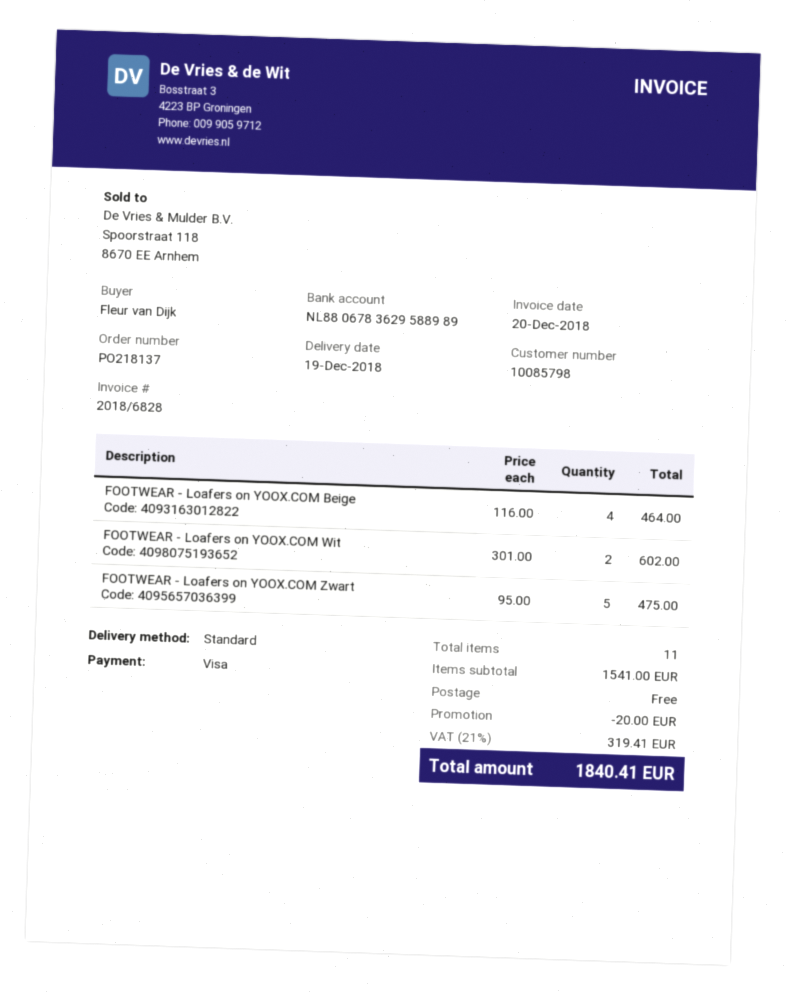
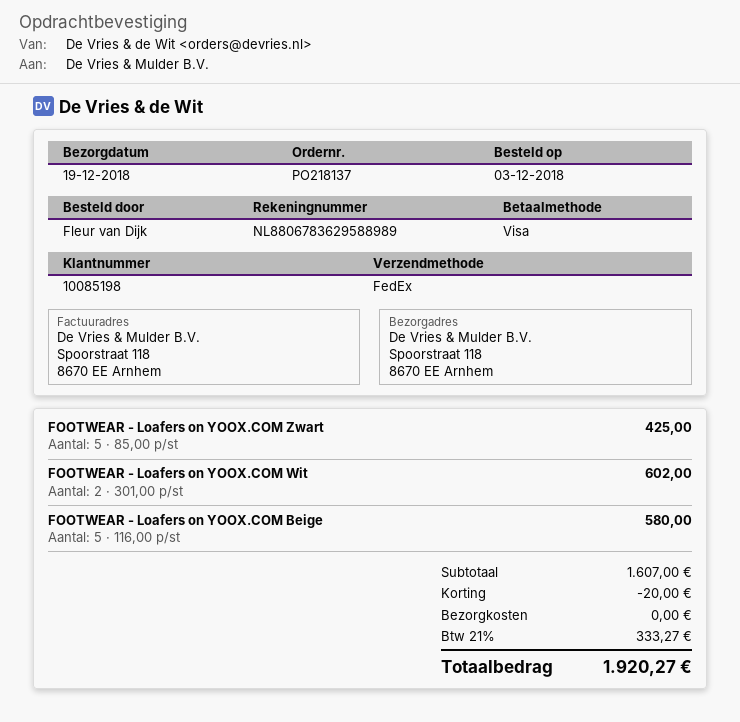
customer number: 10085798 -> 10085198
shipping method: standard -> FedEx
FOOTWEAR - Loafers on YOOX.COM Beige: 4 x 116.00 = 464.00 -> 5 x 116.00 = 580.00
FOOTWEAR - Loafers on YOOX.COM Zwart: 5 x 95.00 = 475.00 -> 5 x 85.00 = 425.00
subtotal: 1541.00 -> 1607.00
tax: 21% = 319.41 -> 21% = 333.27
total: 1840.41 -> 1920.27

